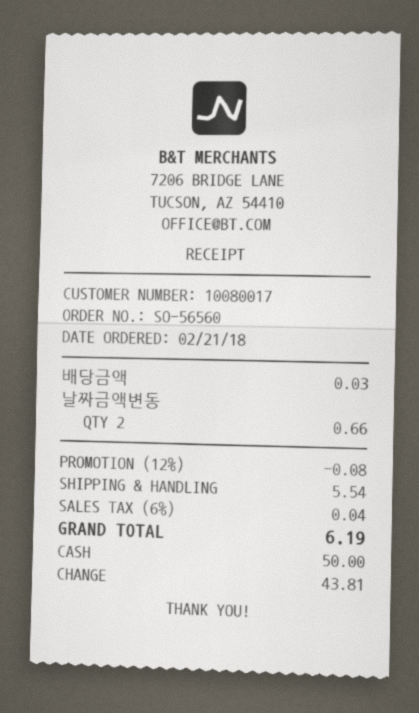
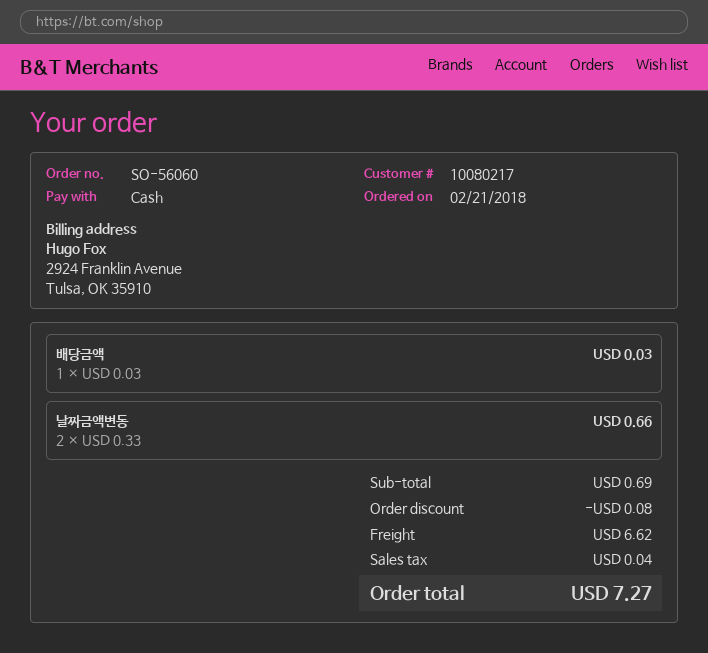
order number: SO-56560 -> SO-56060
customer number: 10080017 -> 10080217
shipping: 5.54 -> 6.62
total: 6.19 -> 7.27

